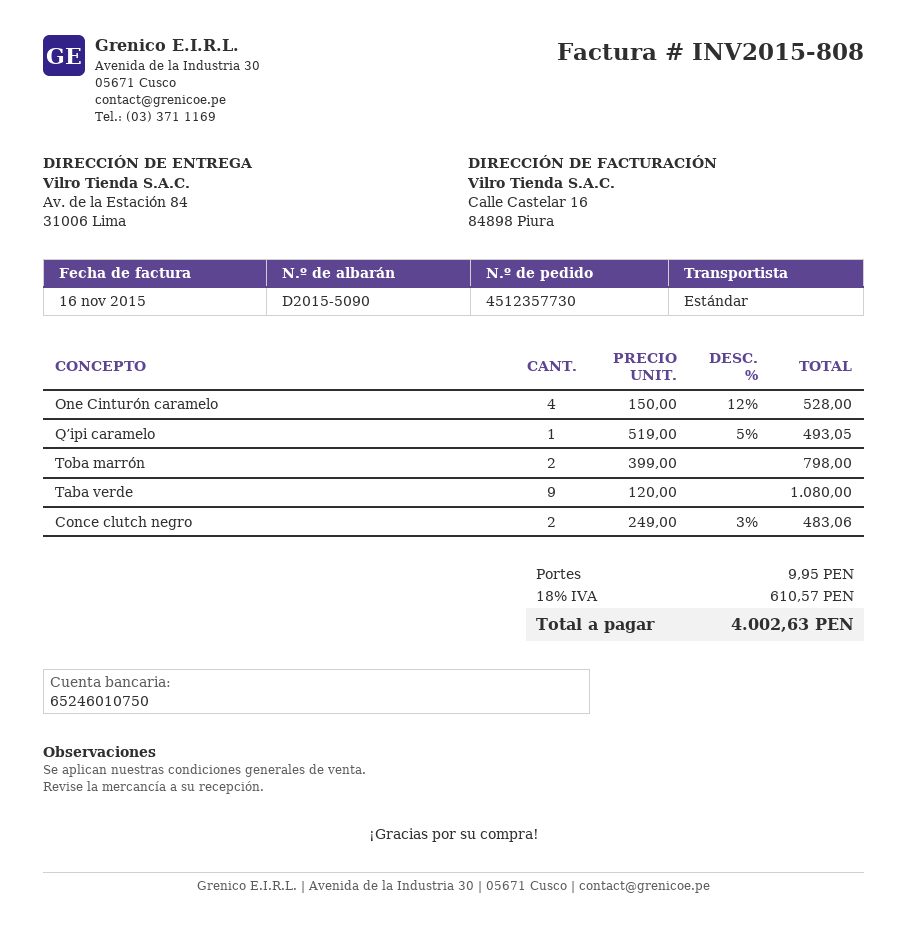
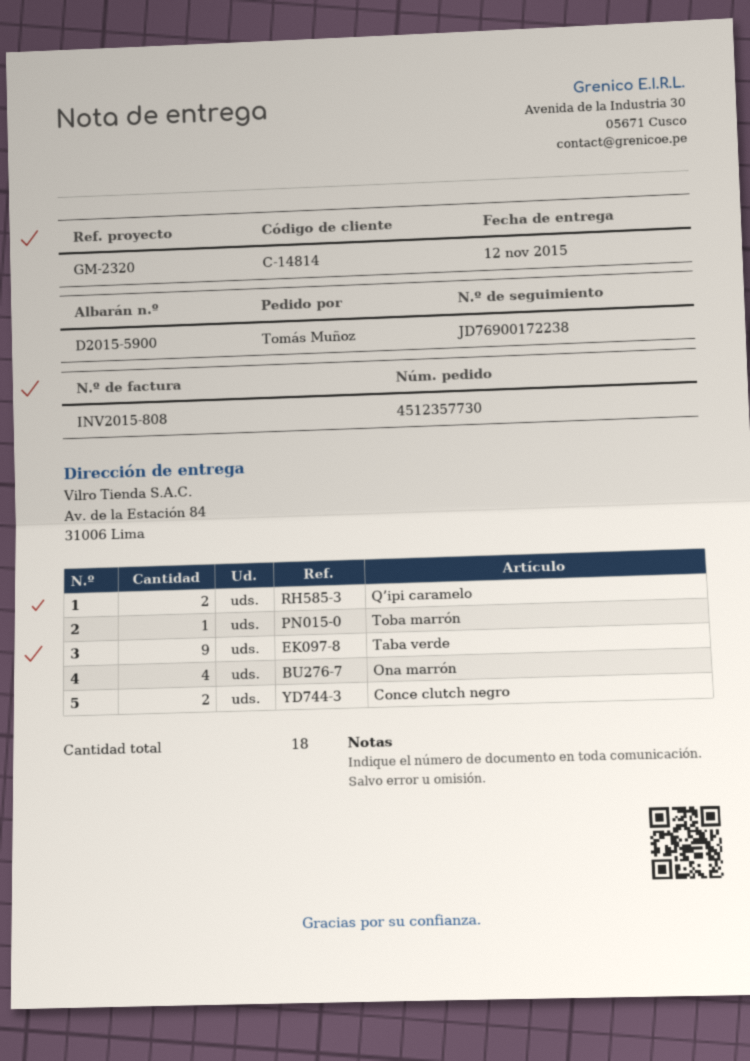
delivery note number: D2015-5090 -> D2015-5900
One Cinturón caramelo: 4 -> none
Q’ipi caramelo: 1 -> 2
Toba marrón: 2 -> 1
Ona marrón: none -> 4

